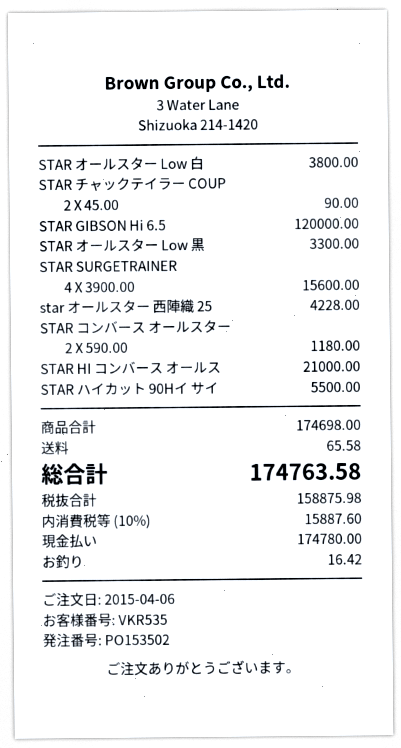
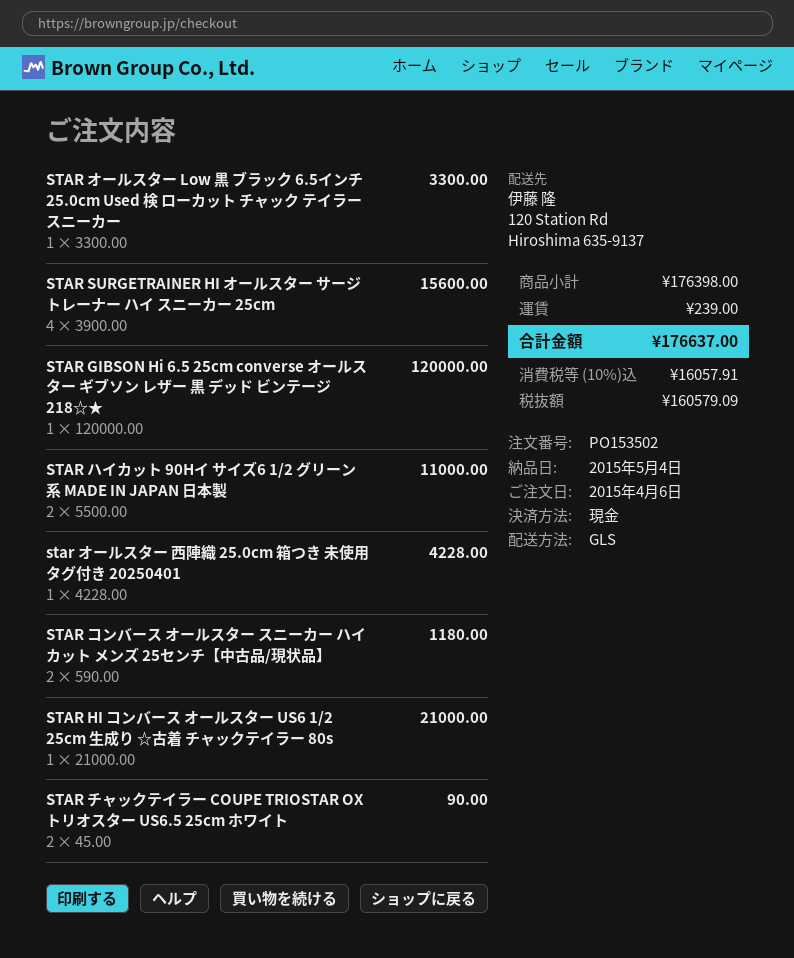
STAR オールスター Low 白: 1 x 3800.00 = 3800.00 -> none
STAR ハイカット 90Hイ サイ: 1 x 5500.00 = 5500.00 -> 2 x 5500.00 = 11000.00
subtotal: 174698.00 -> 176398.00
shipping: 65.58 -> 239.00
net: 158875.98 -> 160579.09
tax: 10% = 15887.60 -> 10% = 16057.91
total: 174763.58 -> 176637.00

